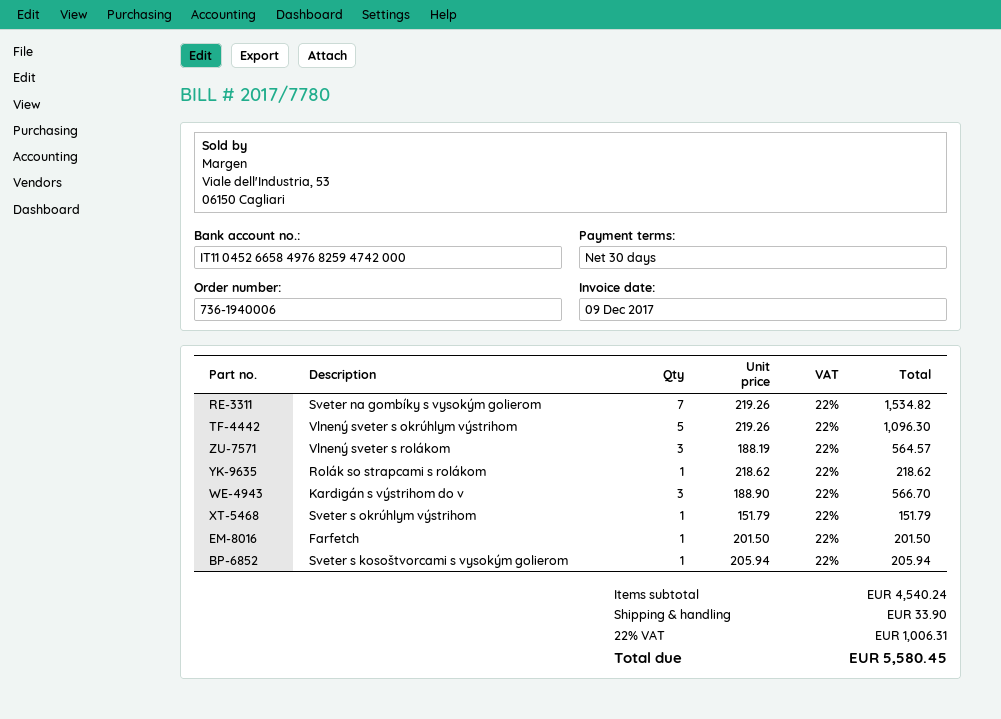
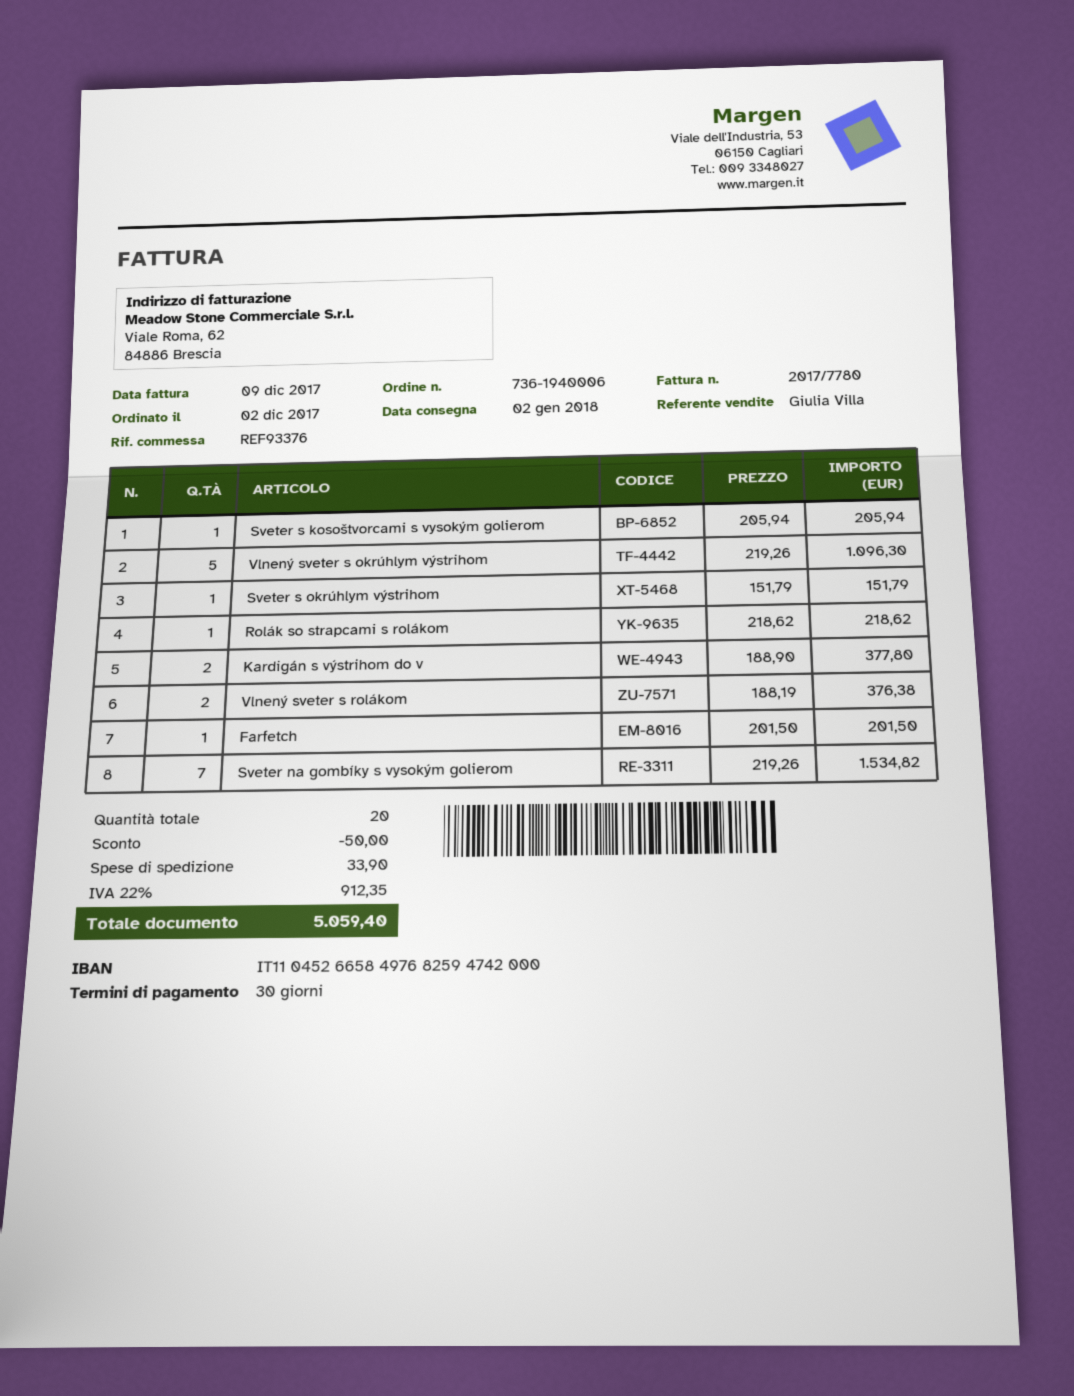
Vlnený sveter s rolákom: 3 x 188.19 = 564.57 -> 2 x 188.19 = 376.38
Kardigán s výstrihom do v: 3 x 188.90 = 566.70 -> 2 x 188.90 = 377.80
discount: none -> 50.00
tax: 22% = 1006.31 -> 22% = 912.35
total: 5580.45 -> 5059.40

